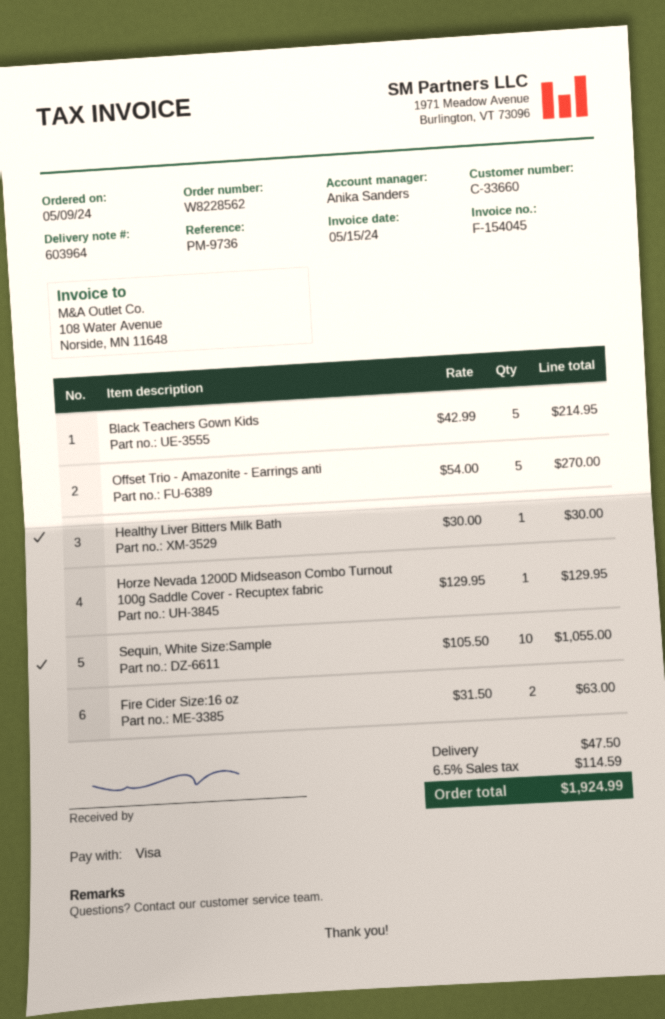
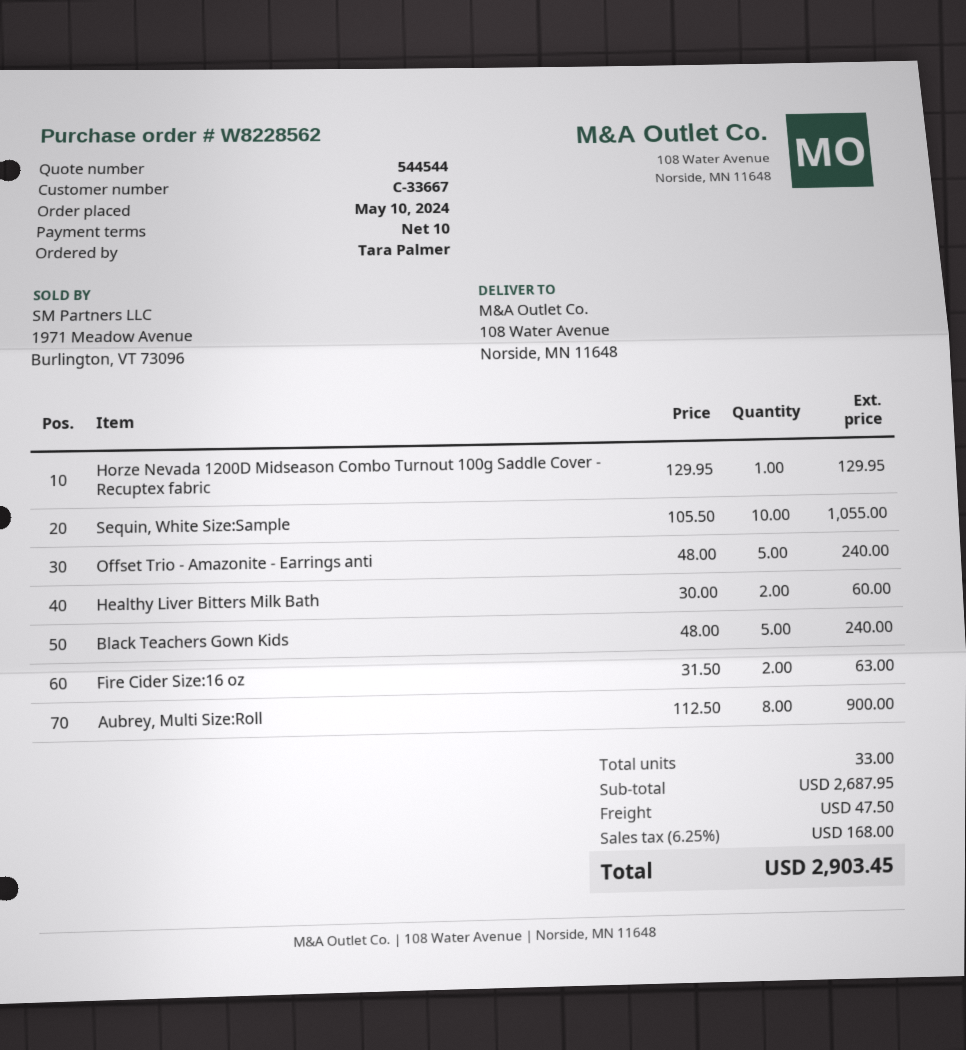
order date: 2024-05-09 -> 2024-05-10
customer number: C-33660 -> C-33667
Black Teachers Gown Kids: 5 x 42.99 = 214.95 -> 5 x 48.00 = 240.00
Offset Trio - Amazonite - Earrings anti: 5 x 54.00 = 270.00 -> 5 x 48.00 = 240.00
Healthy Liver Bitters Milk Bath: 1 x 30.00 = 30.00 -> 2 x 30.00 = 60.00
Aubrey, Multi Size:Roll: none -> 8 x 112.50 = 900.00
tax: 6.5% = 114.59 -> 6.25% = 168.00
total: 1924.99 -> 2903.45

